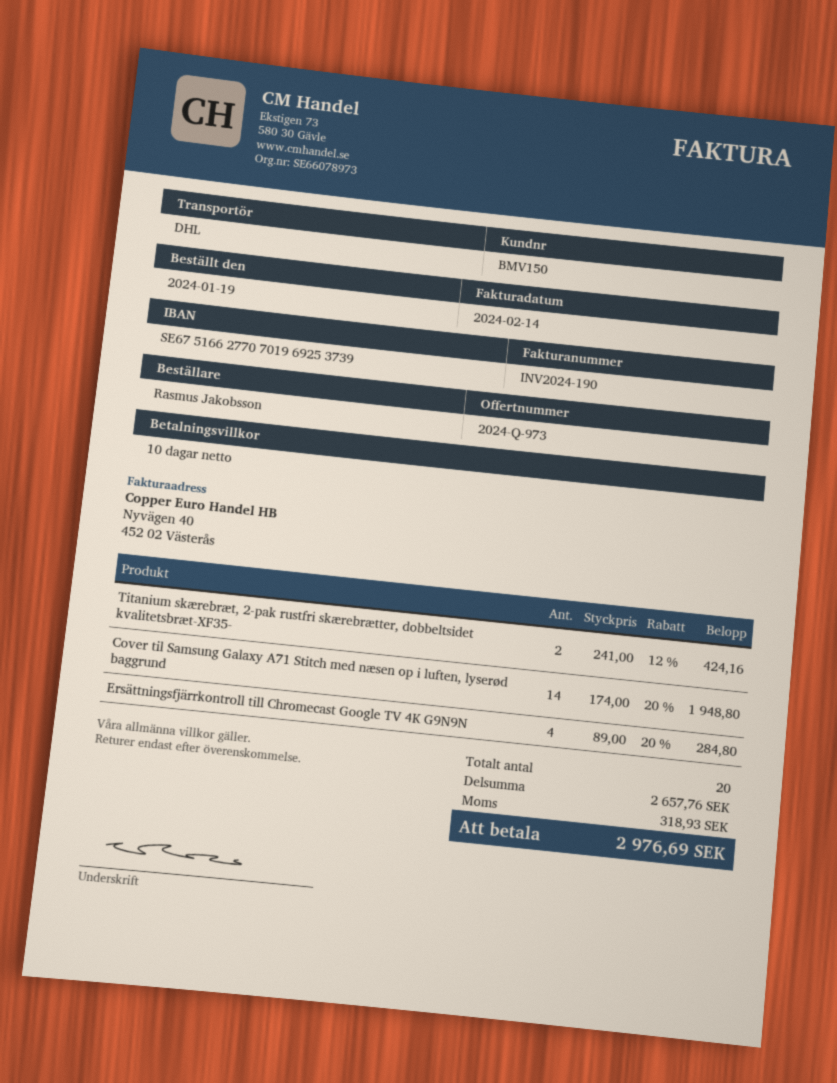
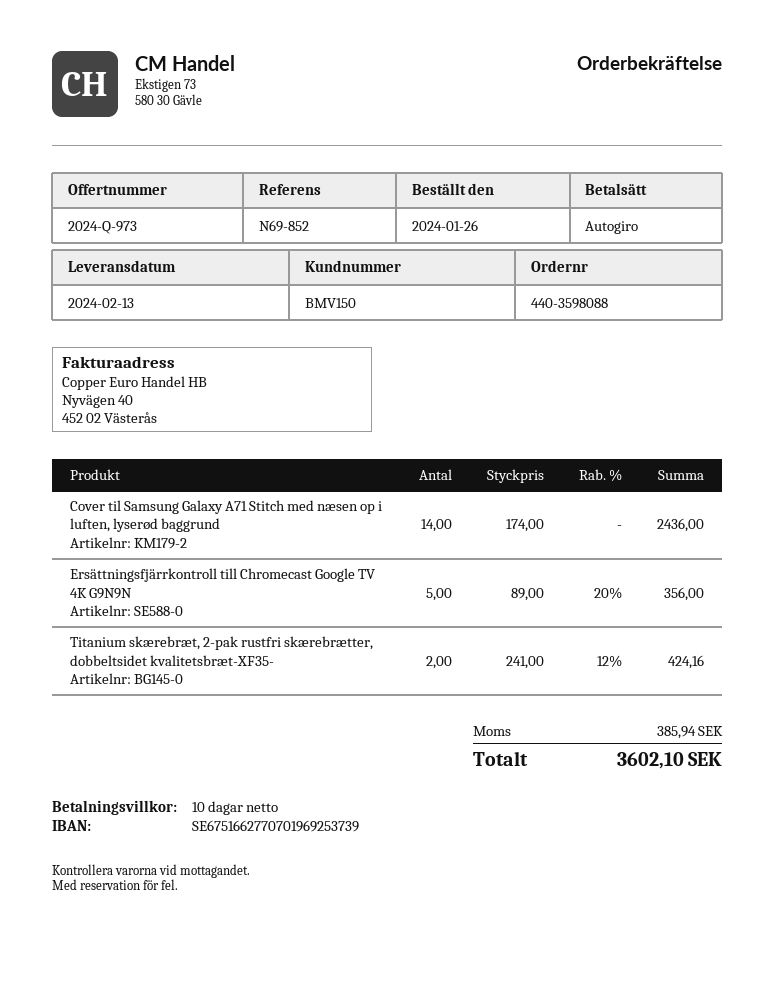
order date: 2024-01-19 -> 2024-01-26
Cover til Samsung Galaxy A71 Stitch med næsen op i luften, lyserød baggrund: 14 x 174.00 - 20% = 1948.80 -> 14 x 174.00 = 2436.00
Ersättningsfjärrkontroll till Chromecast Google TV 4K G9N9N: 4 x 89.00 - 20% = 284.80 -> 5 x 89.00 - 20% = 356.00
tax: 318.93 -> 385.94
total: 2976.69 -> 3602.10

